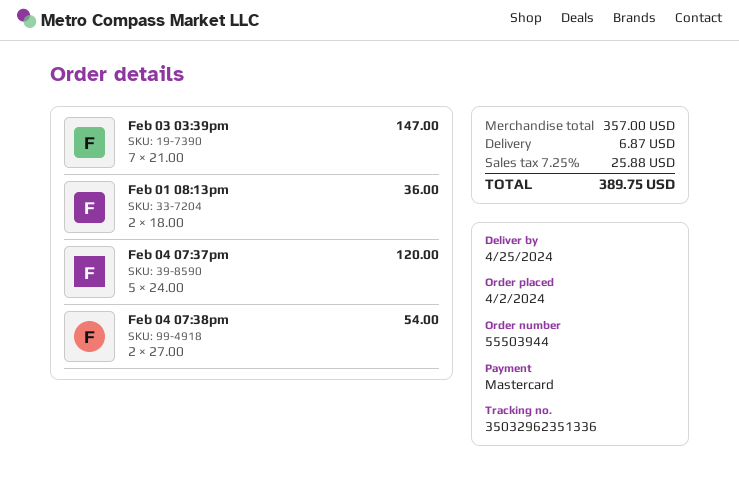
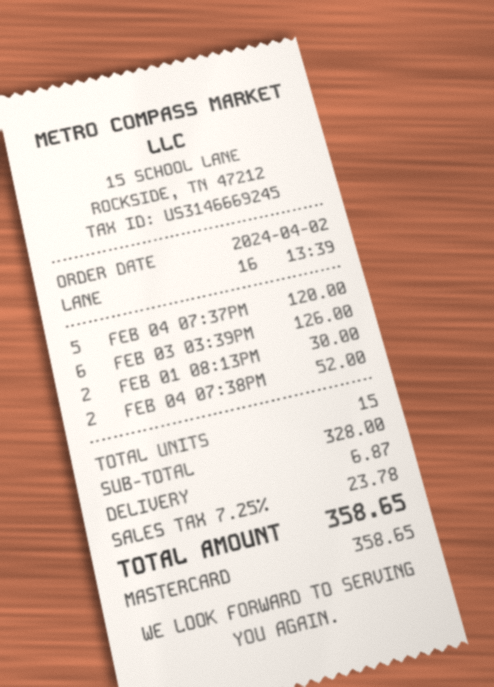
Feb 03 03:39pm: 7 for 147.00 -> 6 for 126.00
Feb 01 08:13pm: 2 for 36.00 -> 2 for 30.00
Feb 04 07:38pm: 2 for 54.00 -> 2 for 52.00
subtotal: 357.00 -> 328.00
tax: 7.25% = 25.88 -> 7.25% = 23.78
total: 389.75 -> 358.65

